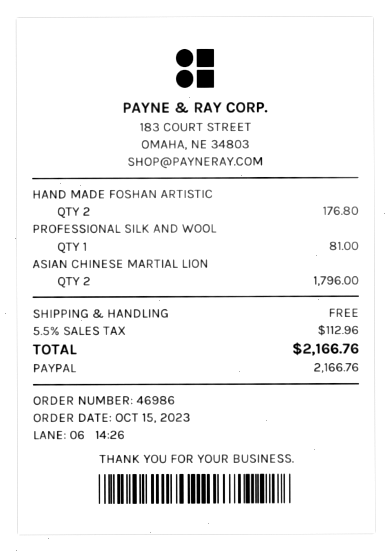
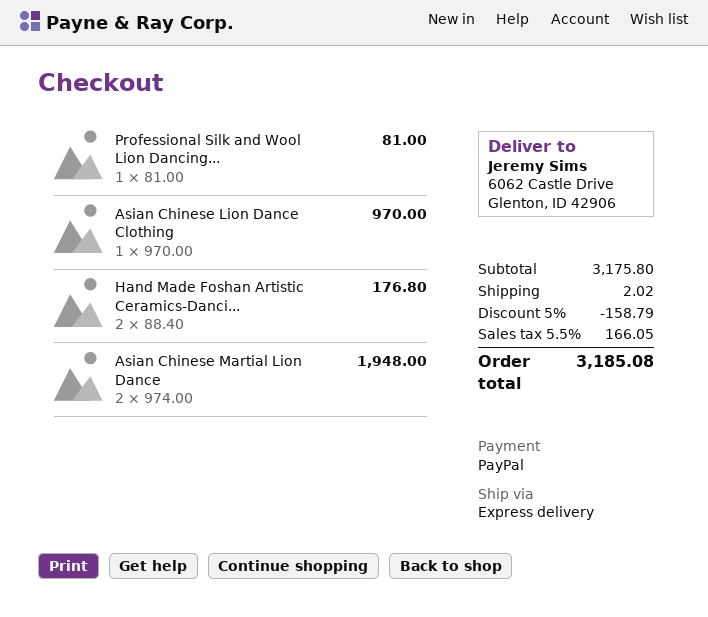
ASIAN CHINESE MARTIAL LION: 2 for 1796.00 -> 2 for 1948.00
Asian Chinese Lion Dance Clothing: none -> 1 for 970.00
discount: none -> 5% = 158.79
shipping: 0.00 -> 2.02
tax: 5.5% = 112.96 -> 5.5% = 166.05
total: 2166.76 -> 3185.08

